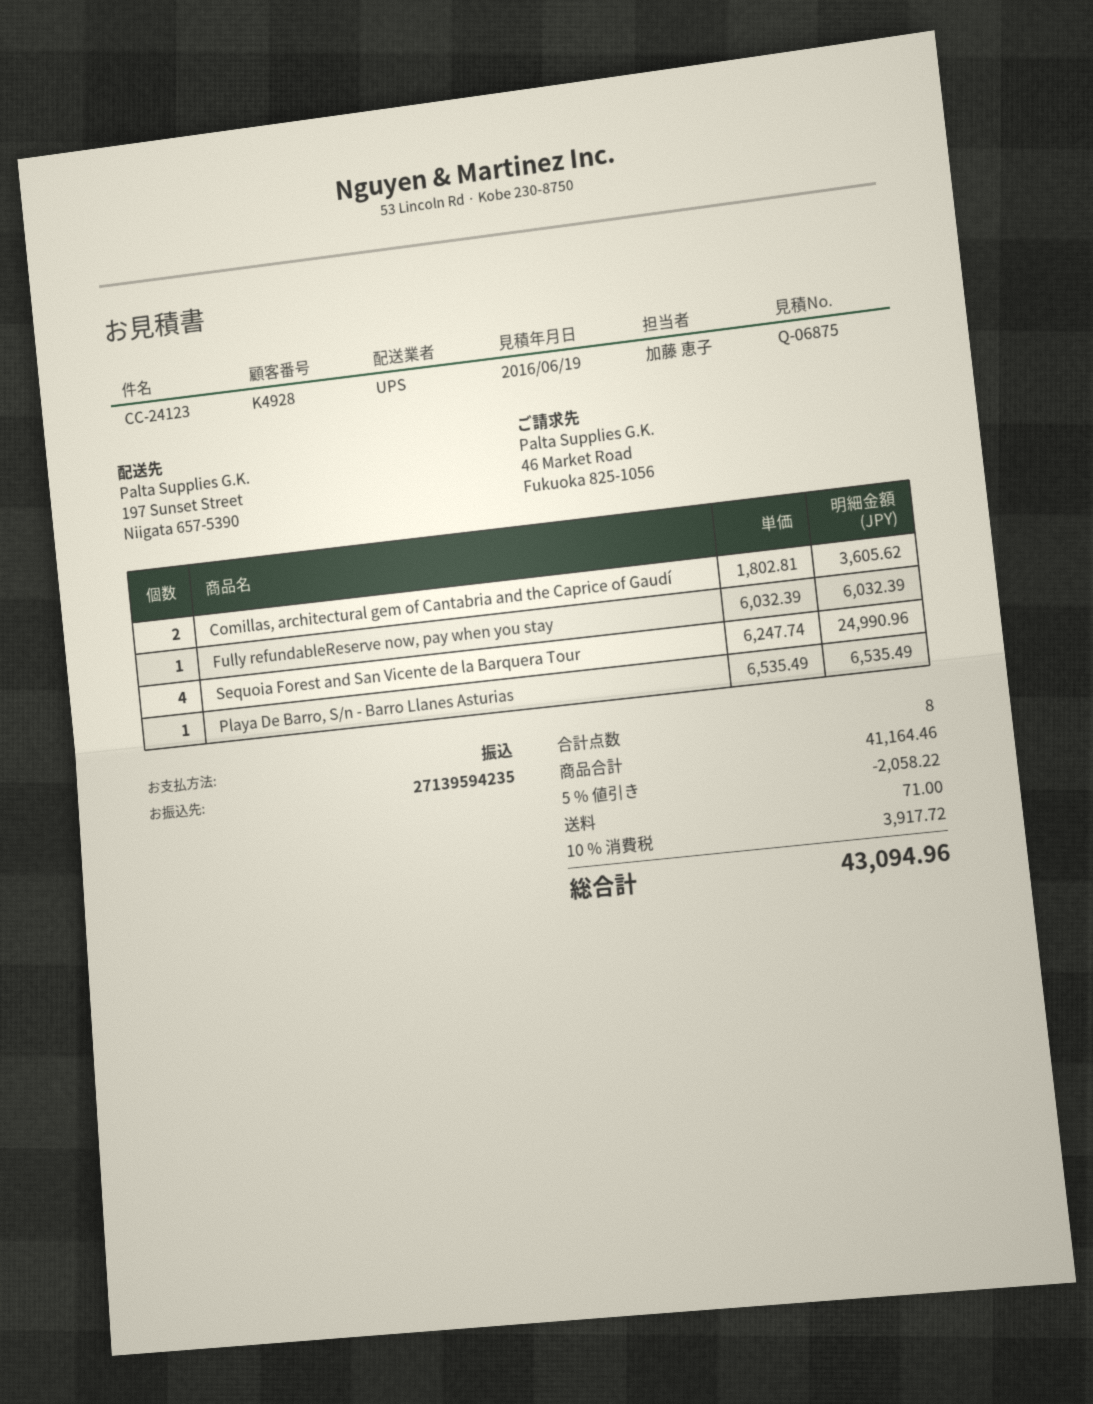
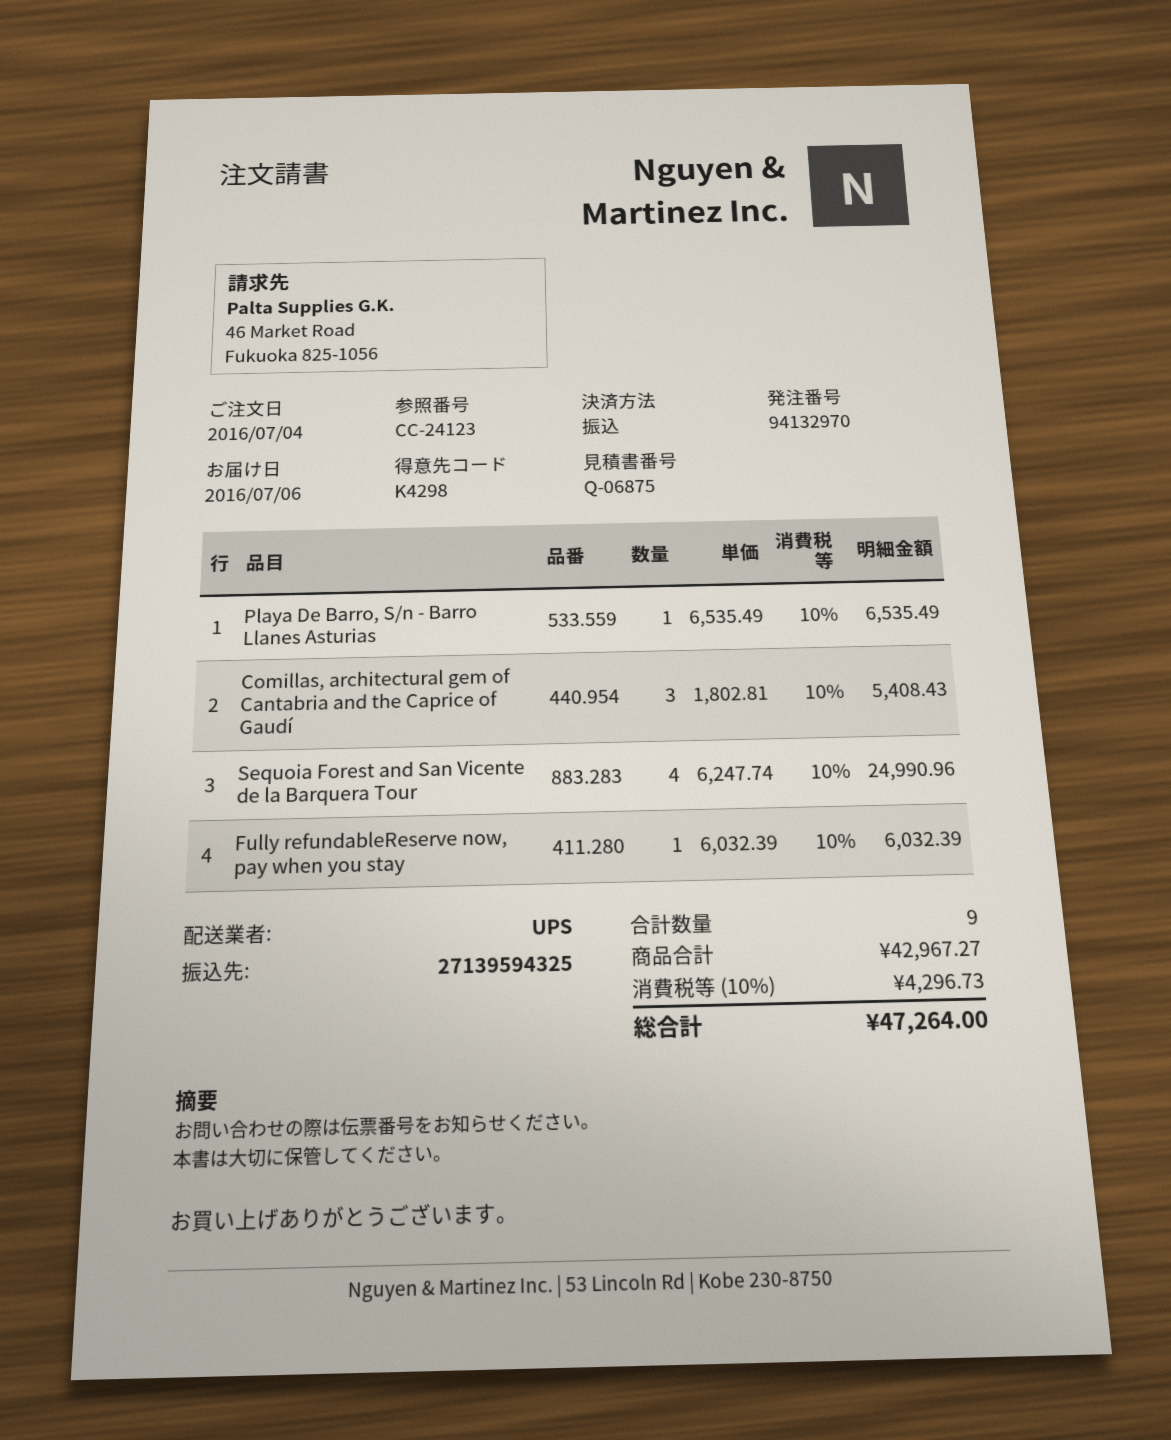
customer number: K4928 -> K4298
bank account: 27139594235 -> 27139594325
Comillas, architectural gem of Cantabria and the Caprice of Gaudí: 2 x 1802.81 = 3605.62 -> 3 x 1802.81 = 5408.43
total quantity: 8 -> 9
subtotal: 41164.46 -> 42967.27
discount: 5% = 2058.22 -> none
shipping: 71.00 -> none
tax: 10% = 3917.72 -> 10% = 4296.73
total: 43094.96 -> 47264.00

